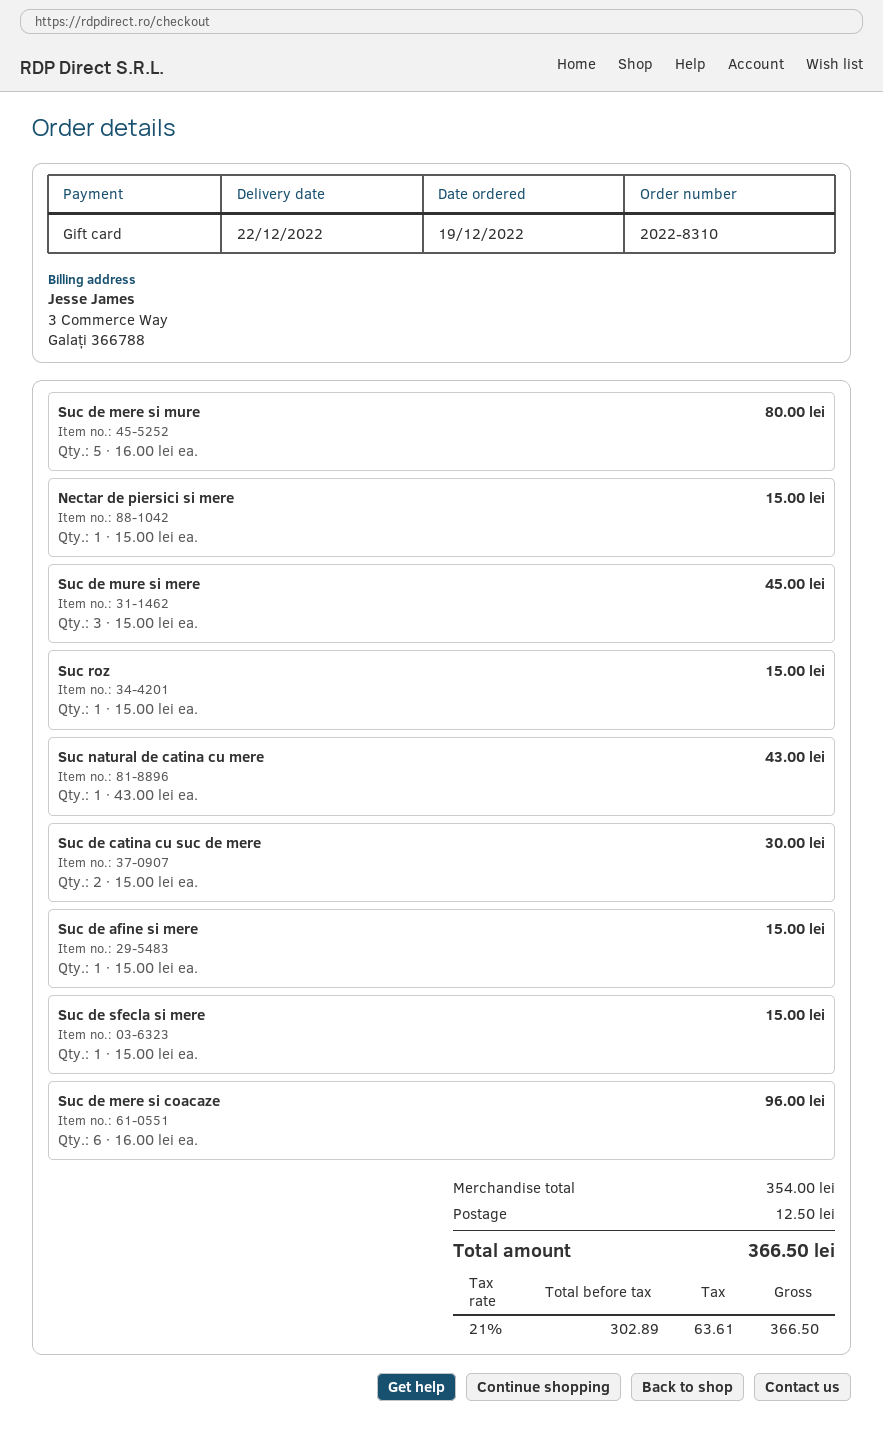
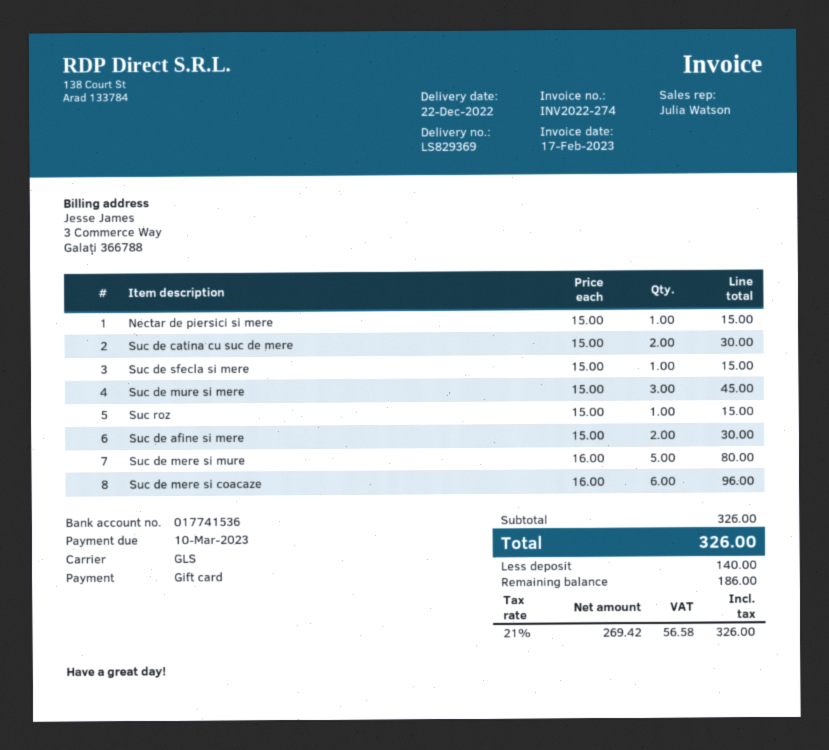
Suc natural de catina cu mere: 1 x 43.00 = 43.00 -> none
Suc de afine si mere: 1 x 15.00 = 15.00 -> 2 x 15.00 = 30.00
subtotal: 354.00 -> 326.00
shipping: 12.50 -> none
net: 302.89 -> 269.42
tax: 21% = 63.61 -> 21% = 56.58
total: 366.50 -> 326.00

